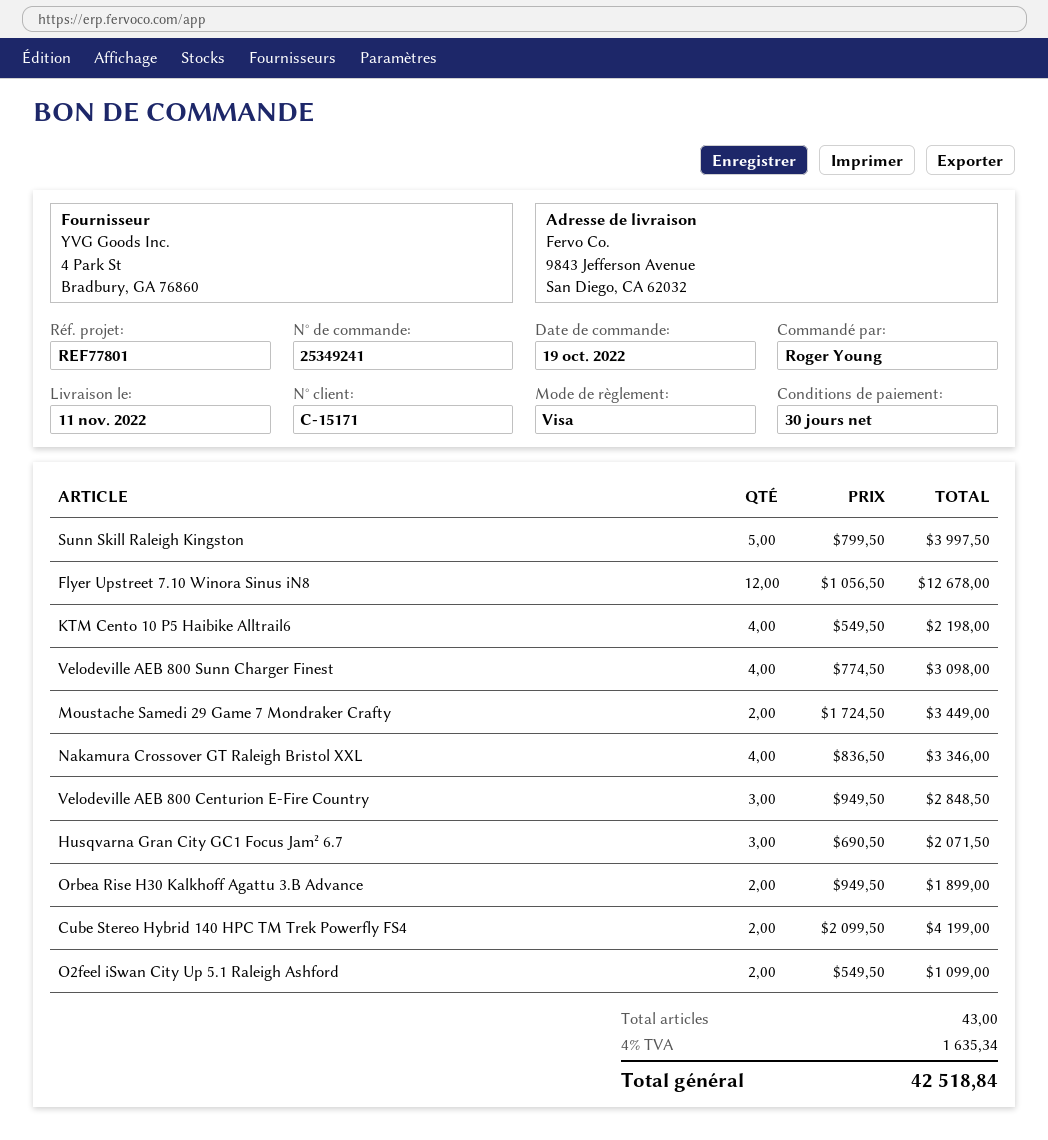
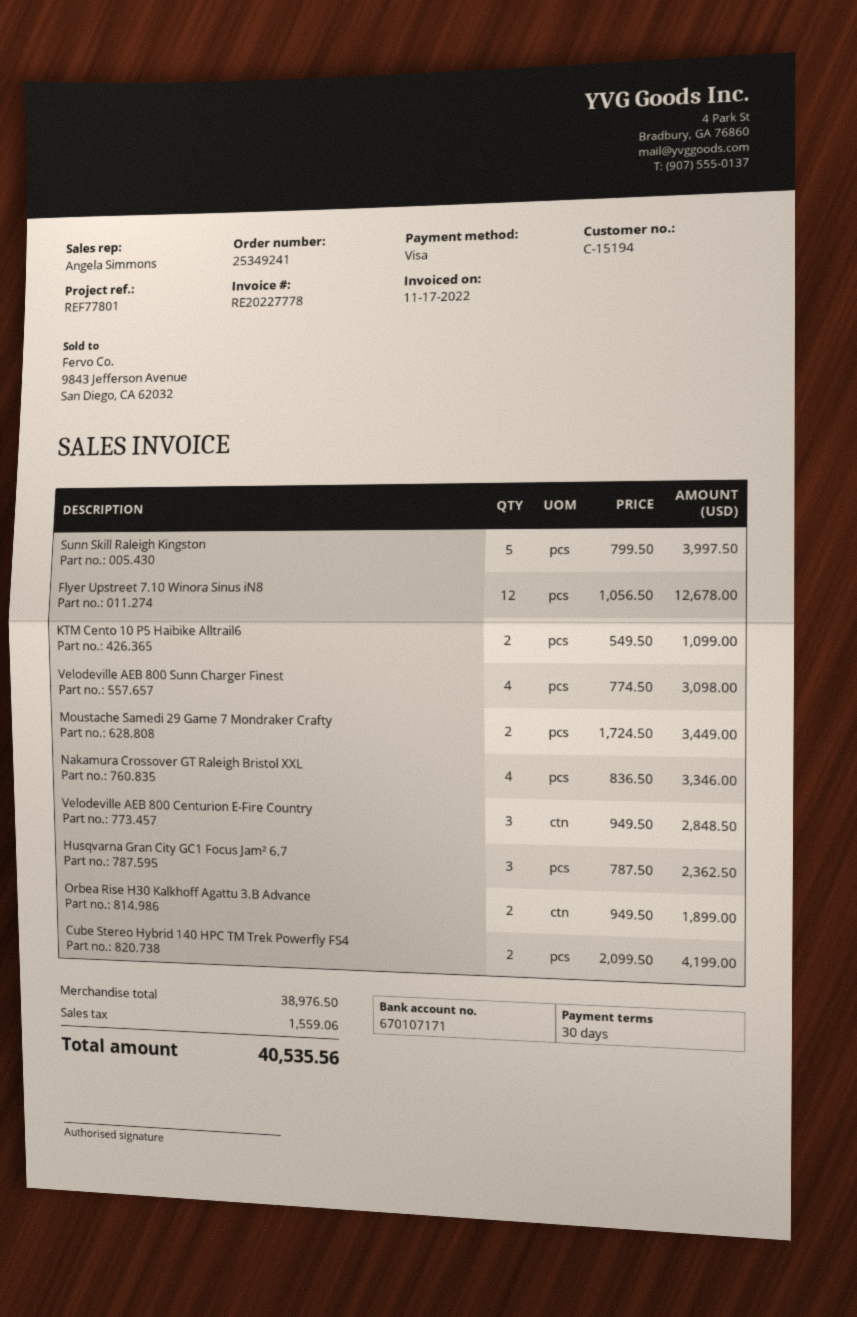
customer number: C-15171 -> C-15194
KTM Cento 10 P5 Haibike Alltrail6: 4 x 549.50 = 2198.00 -> 2 x 549.50 = 1099.00
Husqvarna Gran City GC1 Focus Jam² 6.7: 3 x 690.50 = 2071.50 -> 3 x 787.50 = 2362.50
O2feel iSwan City Up 5.1 Raleigh Ashford: 2 x 549.50 = 1099.00 -> none
tax: 1635.34 -> 1559.06
total: 42518.84 -> 40535.56

